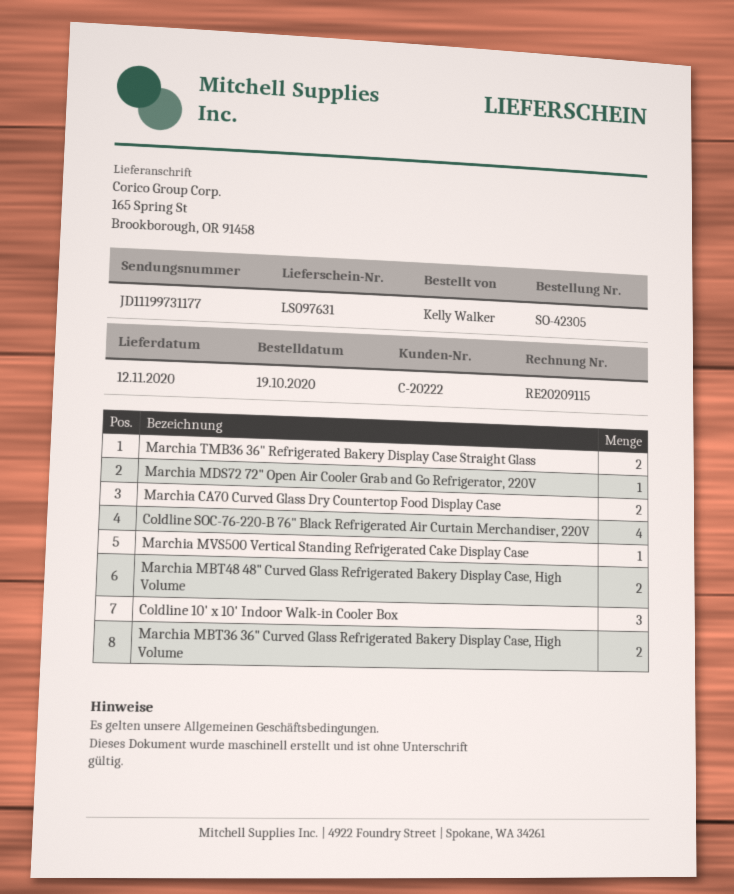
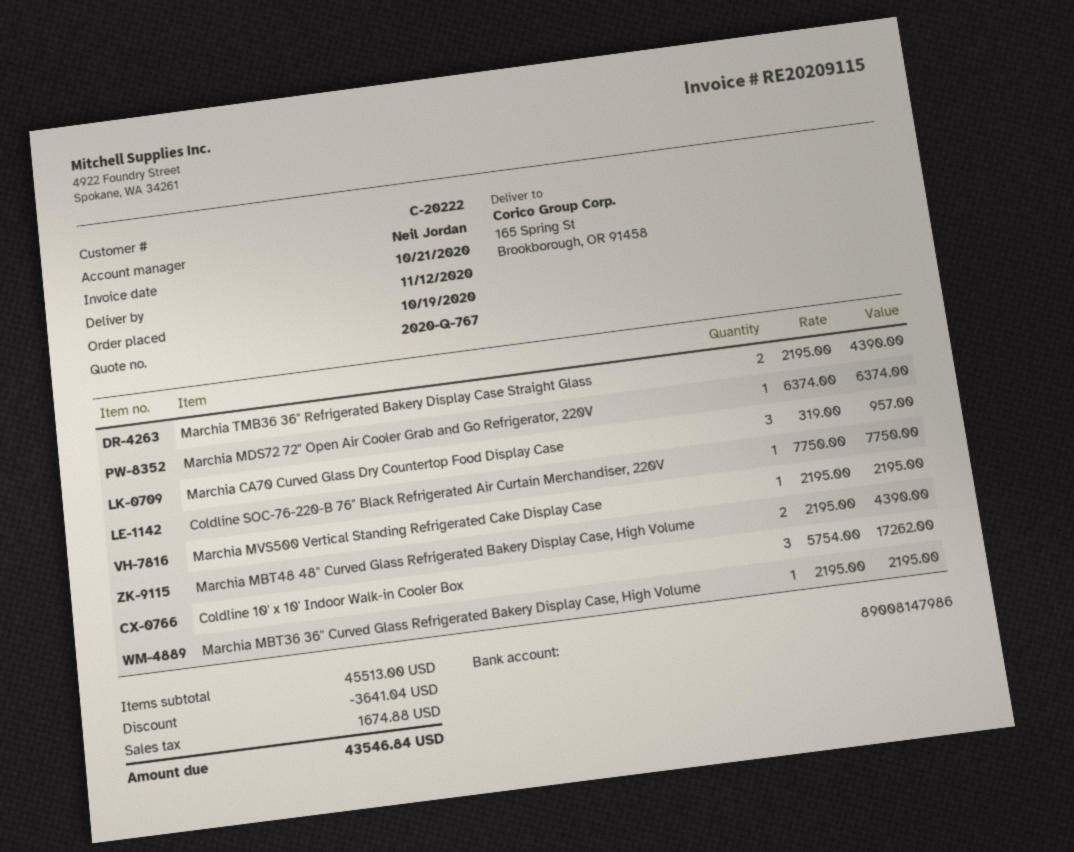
Marchia CA70 Curved Glass Dry Countertop Food Display Case: 2 -> 3
Coldline SOC-76-220-B 76" Black Refrigerated Air Curtain Merchandiser, 220V: 4 -> 1
Marchia MBT36 36" Curved Glass Refrigerated Bakery Display Case, High Volume: 2 -> 1

